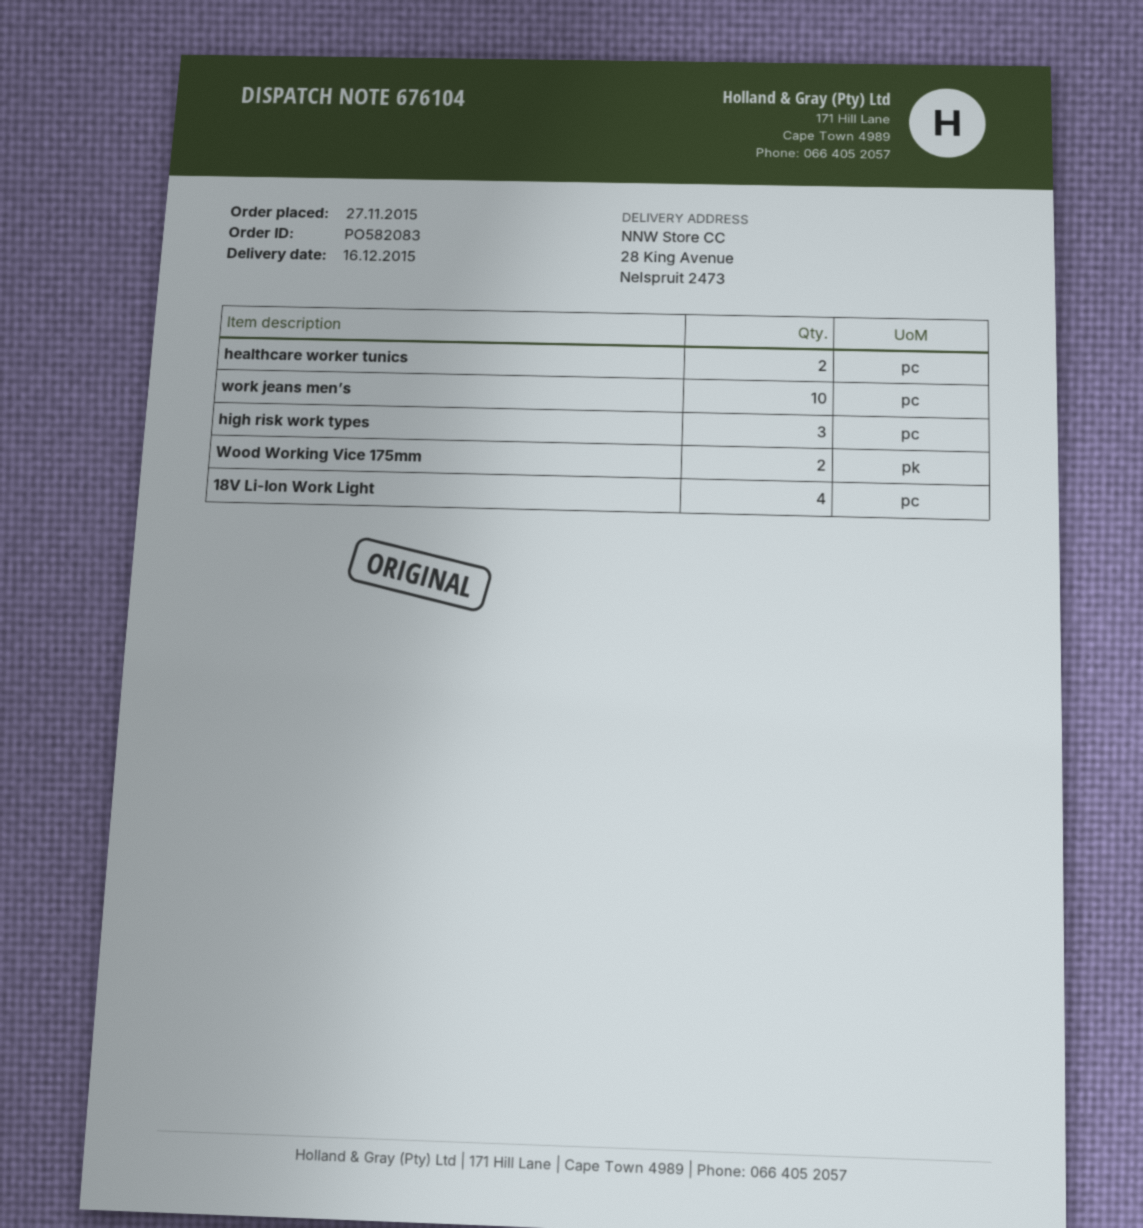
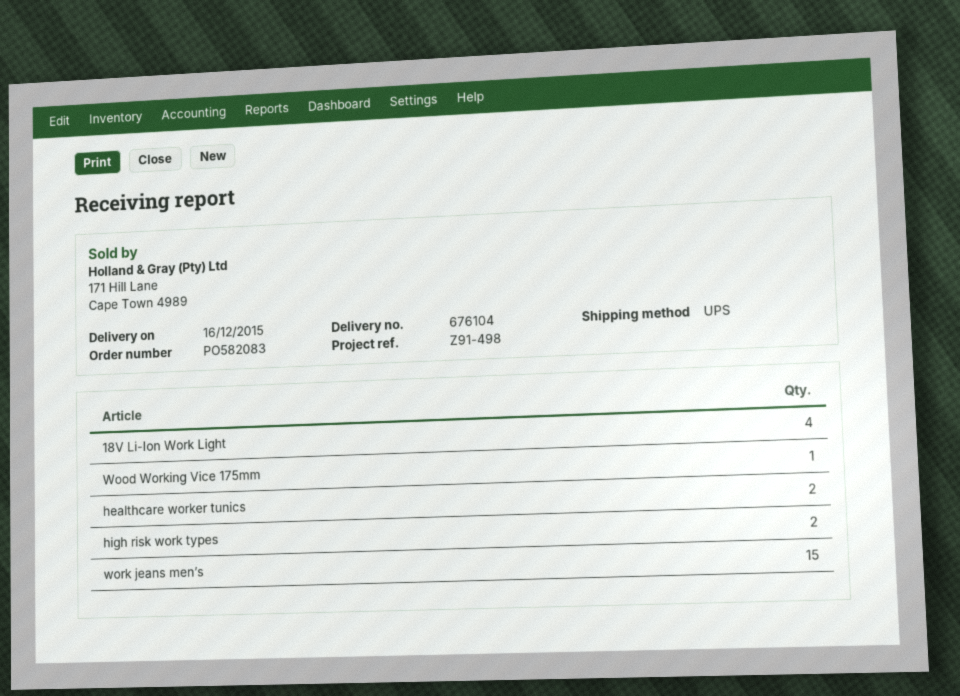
work jeans men’s: 10 -> 15
high risk work types: 3 -> 2
Wood Working Vice 175mm: 2 -> 1

